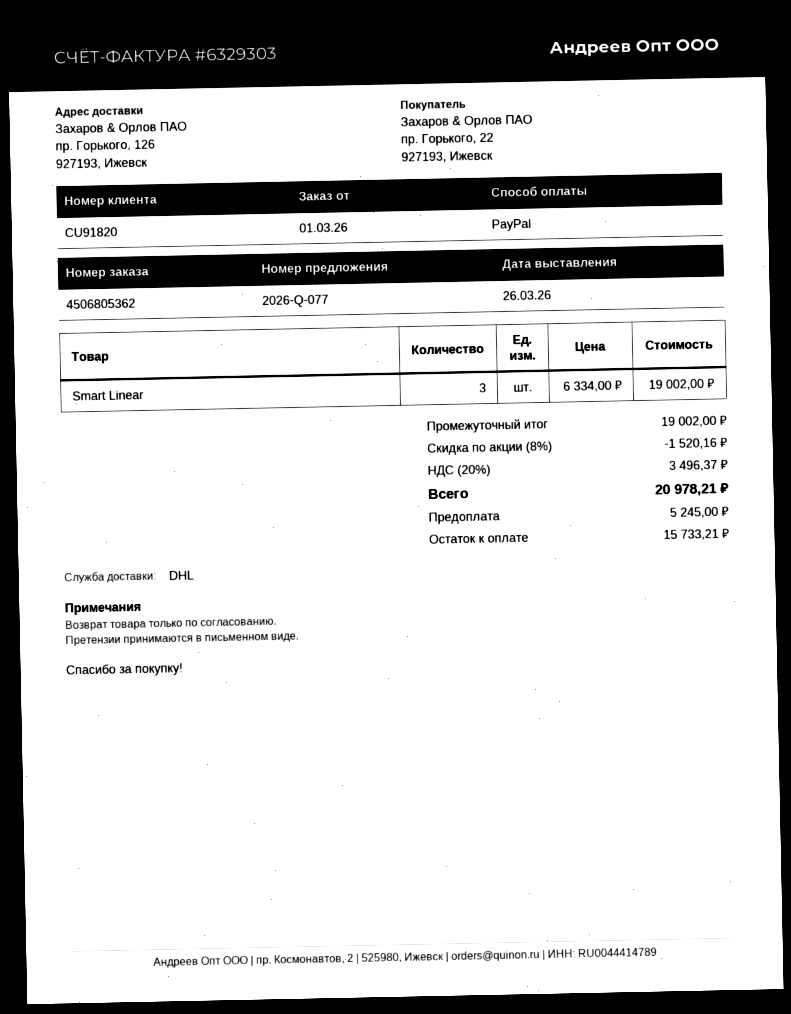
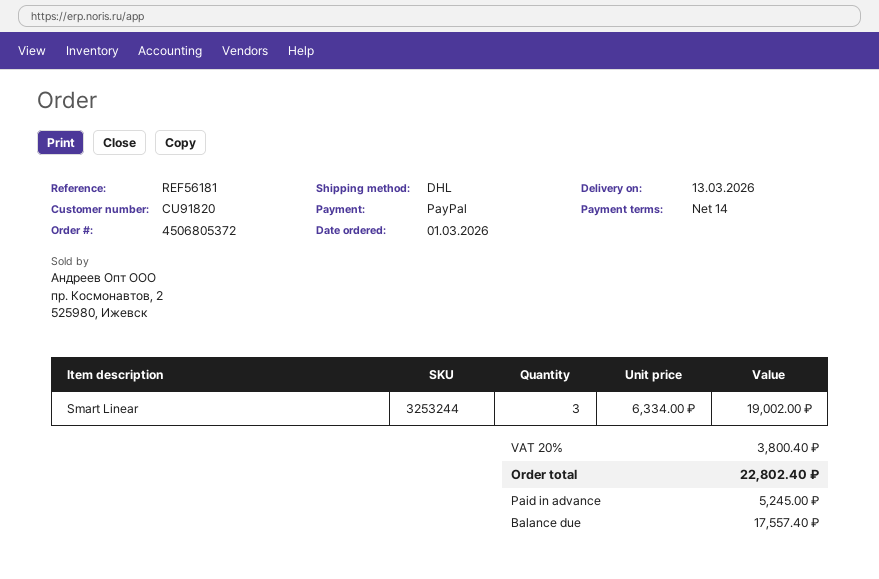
order number: 4506805362 -> 4506805372
discount: 8% = 1520.16 -> none
tax: 20% = 3496.37 -> 20% = 3800.40
total: 20978.21 -> 22802.40
balance: 15733.21 -> 17557.40

